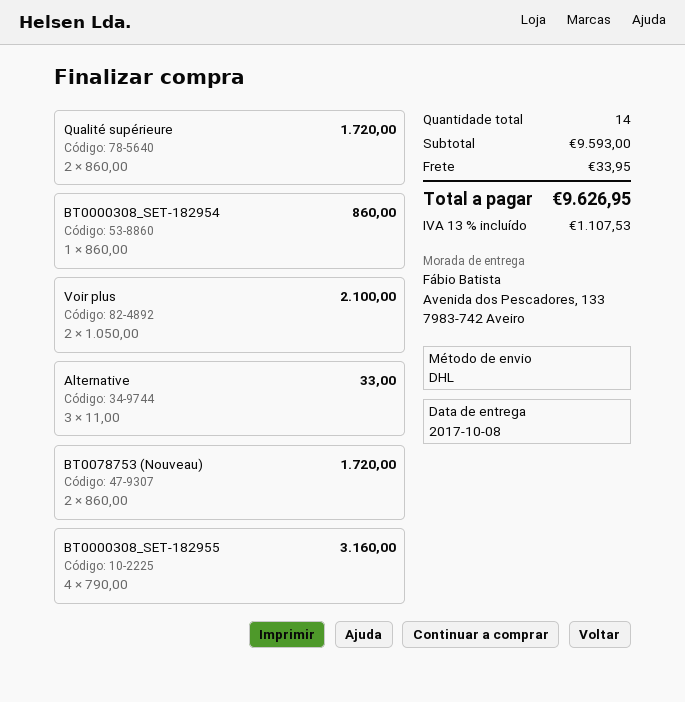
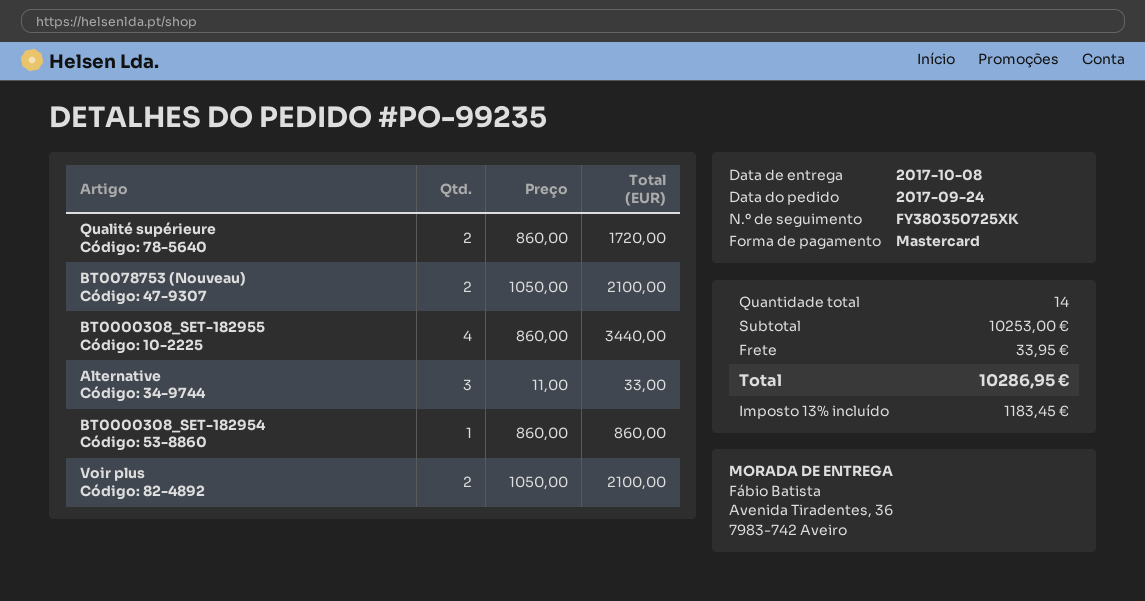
ship to: Avenida dos Pescadores, 133, 7983-742 Aveiro -> Avenida Tiradentes, 36, 7983-742 Aveiro
BT0078753 (Nouveau): 2 x 860.00 = 1720.00 -> 2 x 1050.00 = 2100.00
BT0000308_SET-182955: 4 x 790.00 = 3160.00 -> 4 x 860.00 = 3440.00
subtotal: 9593.00 -> 10253.00
tax: 13% = 1107.53 -> 13% = 1183.45
total: 9626.95 -> 10286.95

